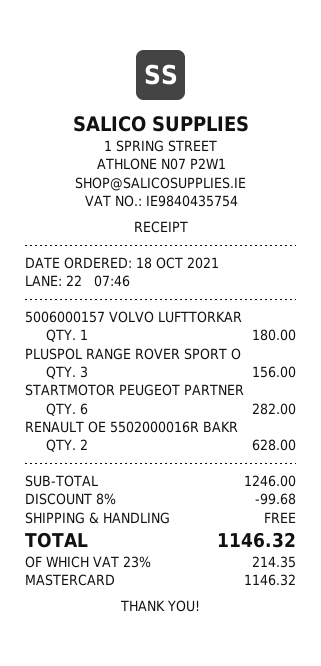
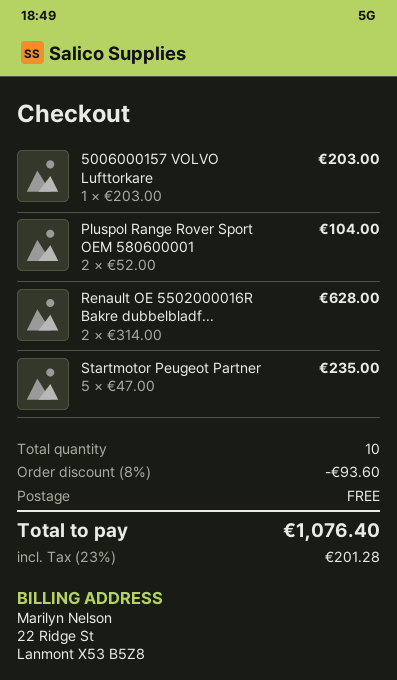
5006000157 VOLVO LUFTTORKAR: 1 for 180.00 -> 1 for 203.00
PLUSPOL RANGE ROVER SPORT O: 3 for 156.00 -> 2 for 104.00
STARTMOTOR PEUGEOT PARTNER: 6 for 282.00 -> 5 for 235.00
discount: 8% = 99.68 -> 8% = 93.60
tax: 23% = 214.35 -> 23% = 201.28
total: 1146.32 -> 1076.40

